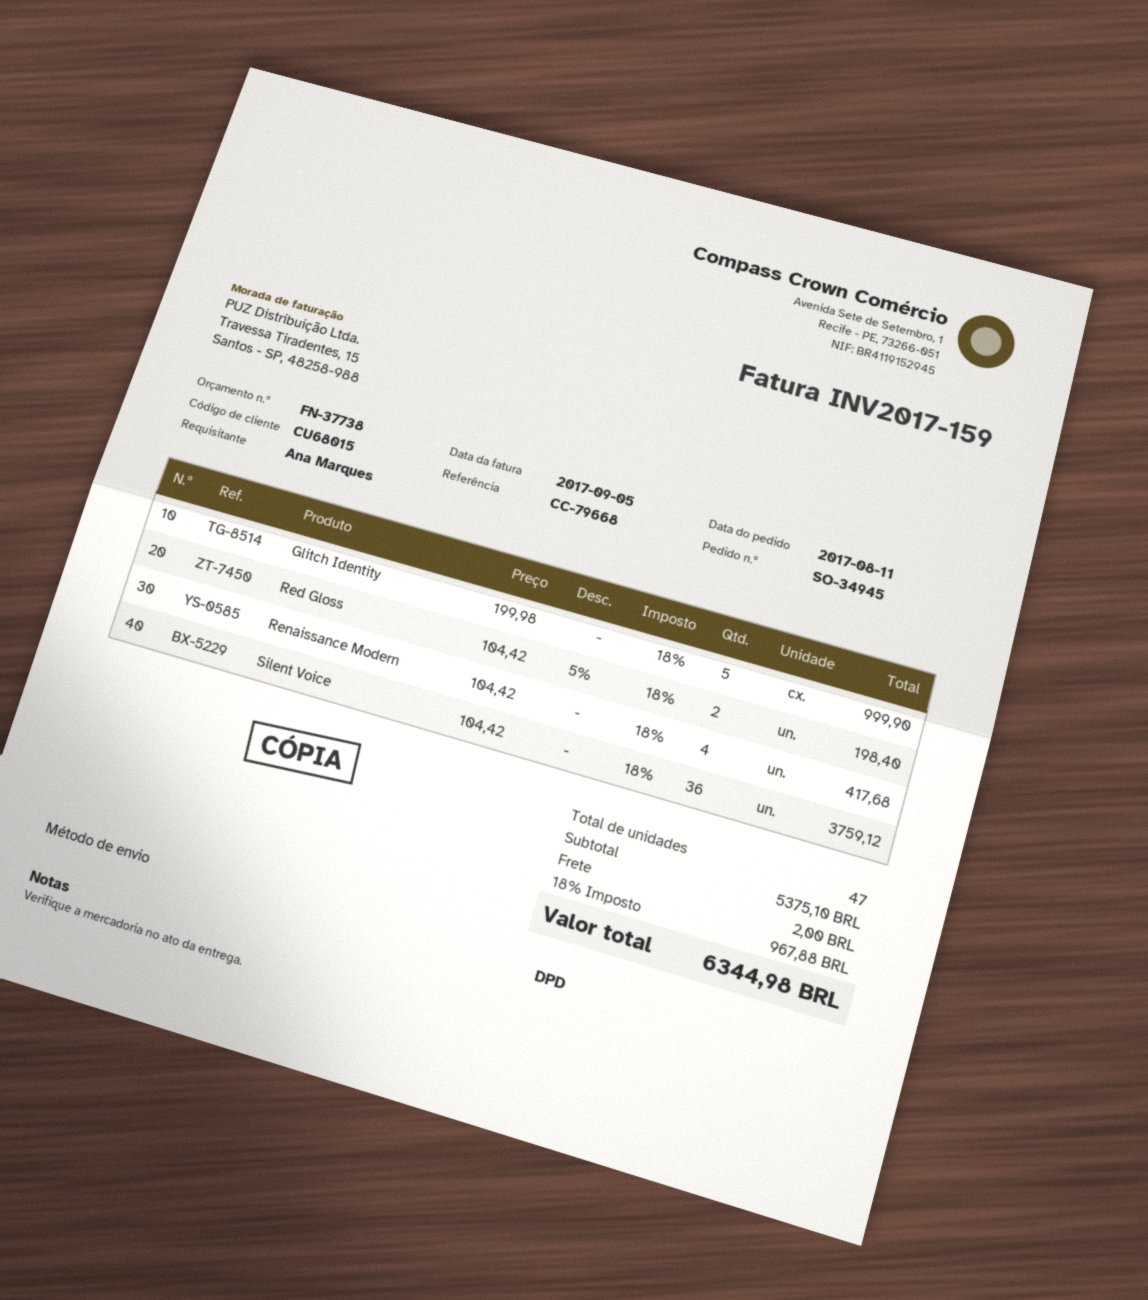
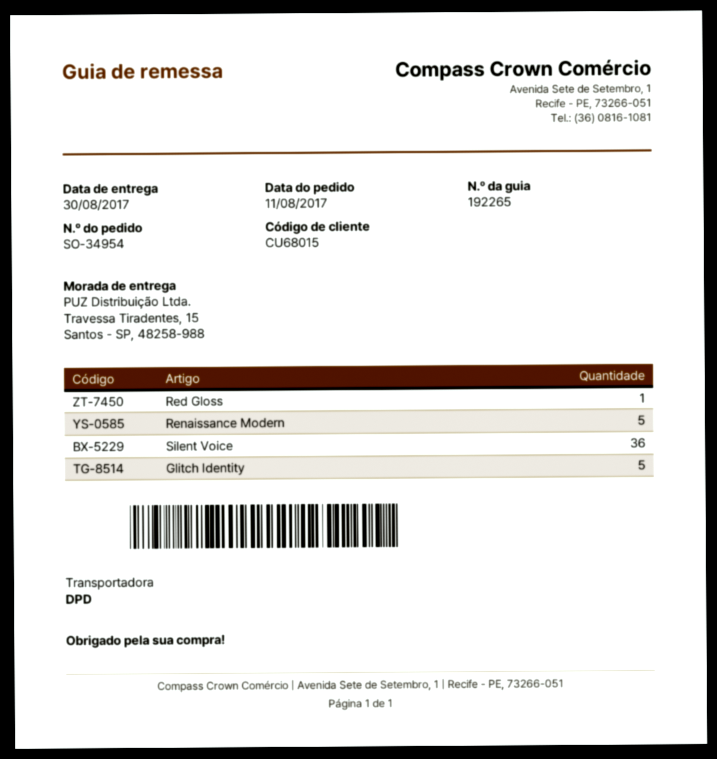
order number: SO-34945 -> SO-34954
Red Gloss: 2 -> 1
Renaissance Modern: 4 -> 5

